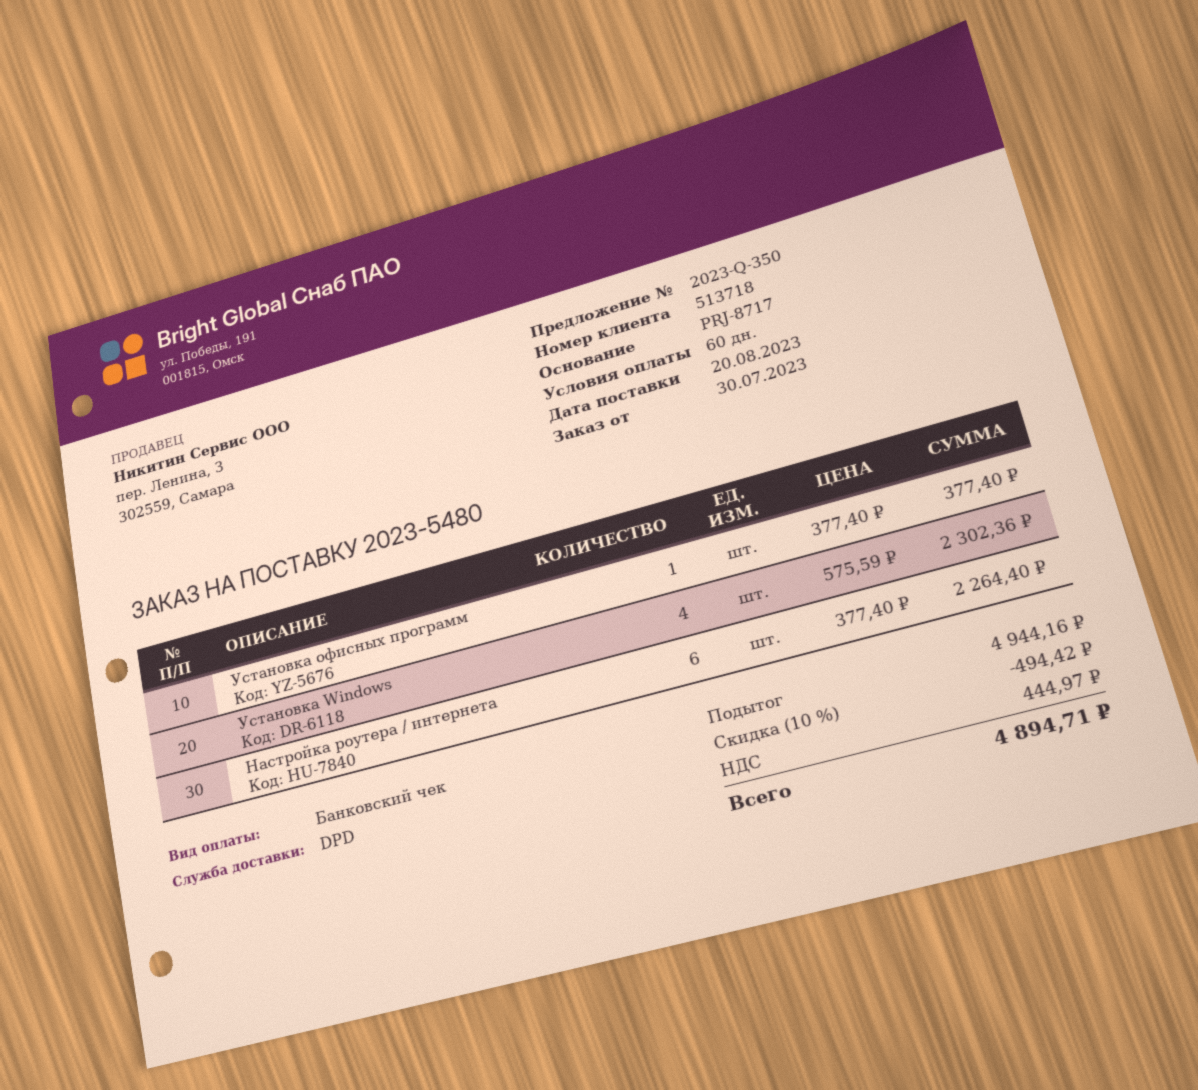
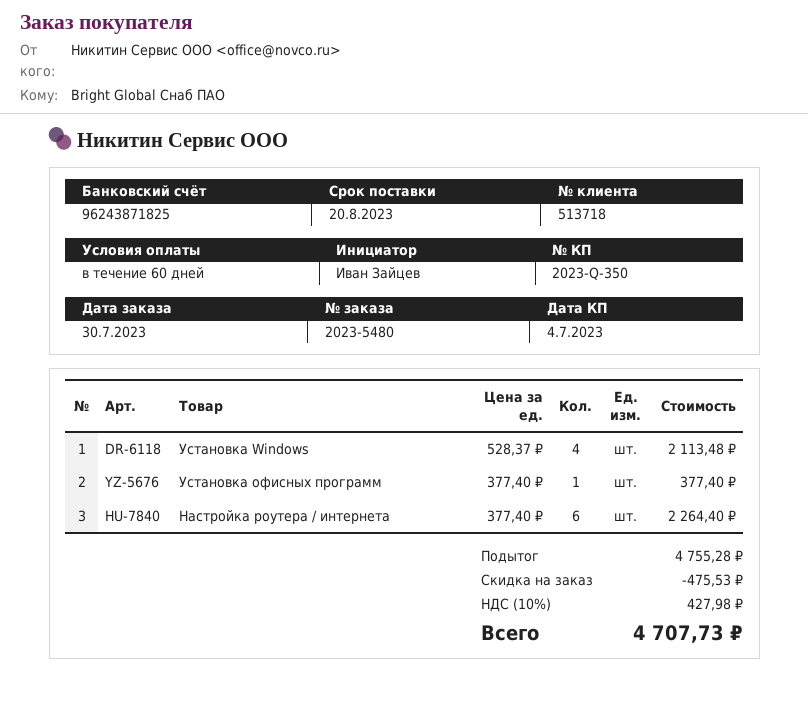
Установка Windows: 4 x 575.59 = 2302.36 -> 4 x 528.37 = 2113.48
subtotal: 4944.16 -> 4755.28
discount: 494.42 -> 475.53
tax: 444.97 -> 427.98
total: 4894.71 -> 4707.73

